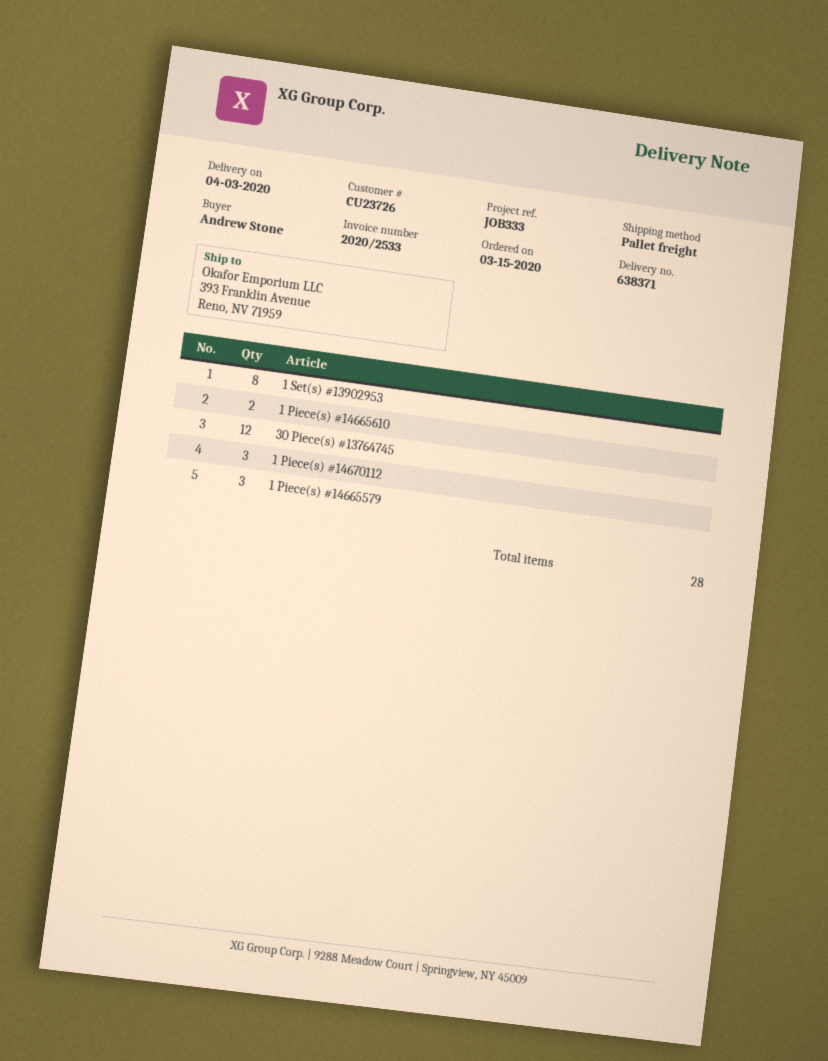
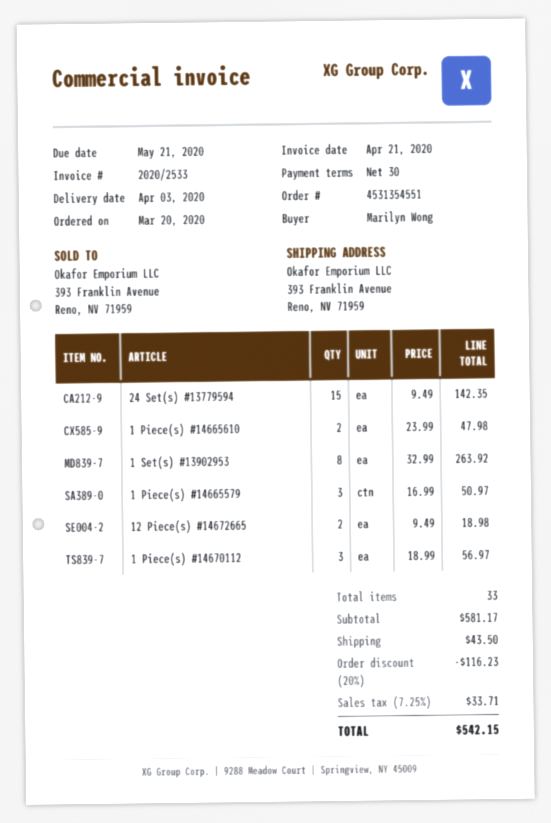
order date: 2020-03-15 -> 2020-03-20
ordered by: Andrew Stone -> Marilyn Wong
30 Piece(s) #13764745: 12 -> none
24 Set(s) #13779594: none -> 15
12 Piece(s) #14672665: none -> 2
total quantity: 28 -> 33

